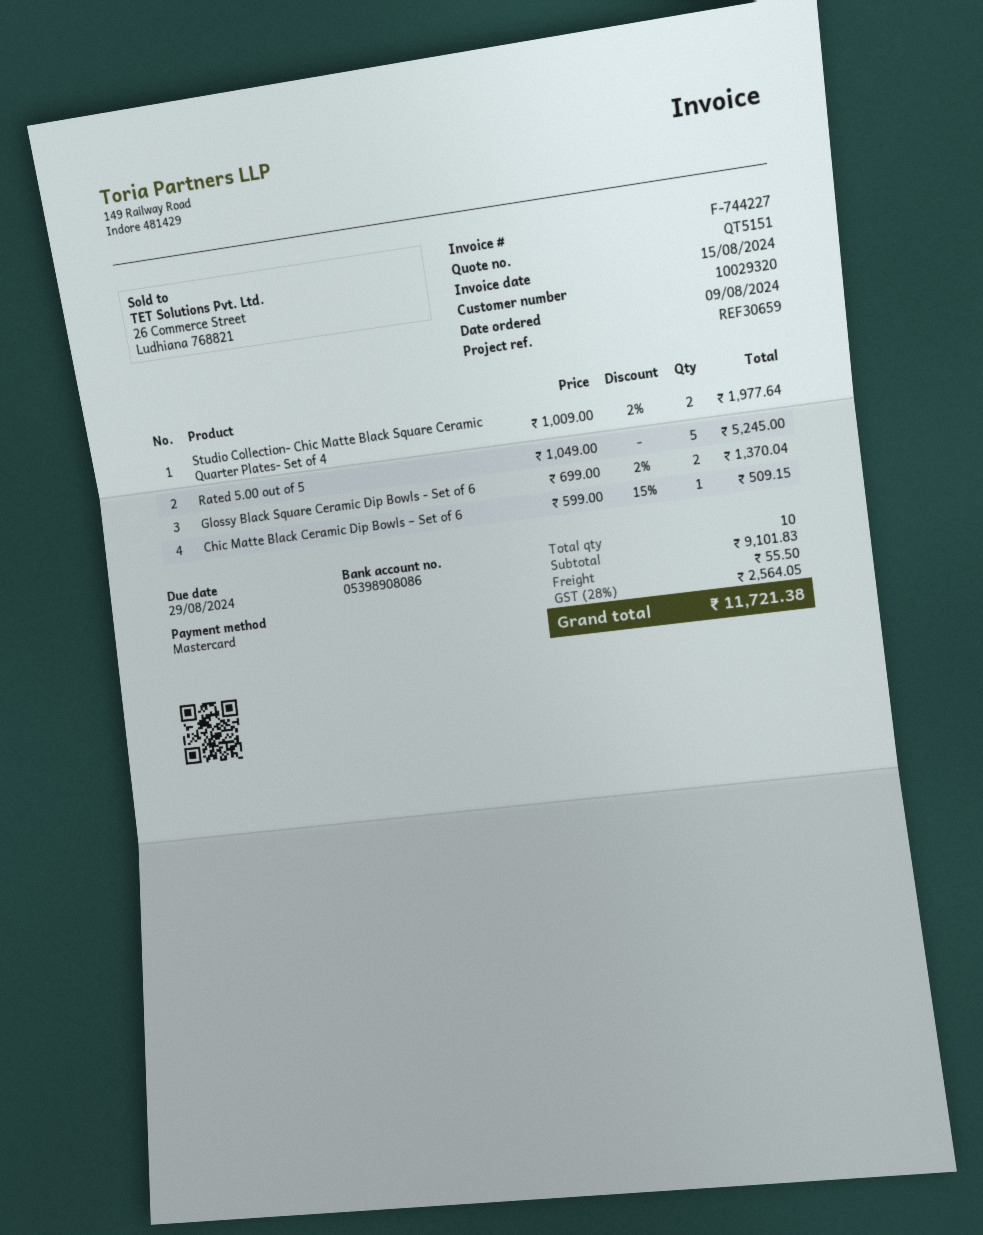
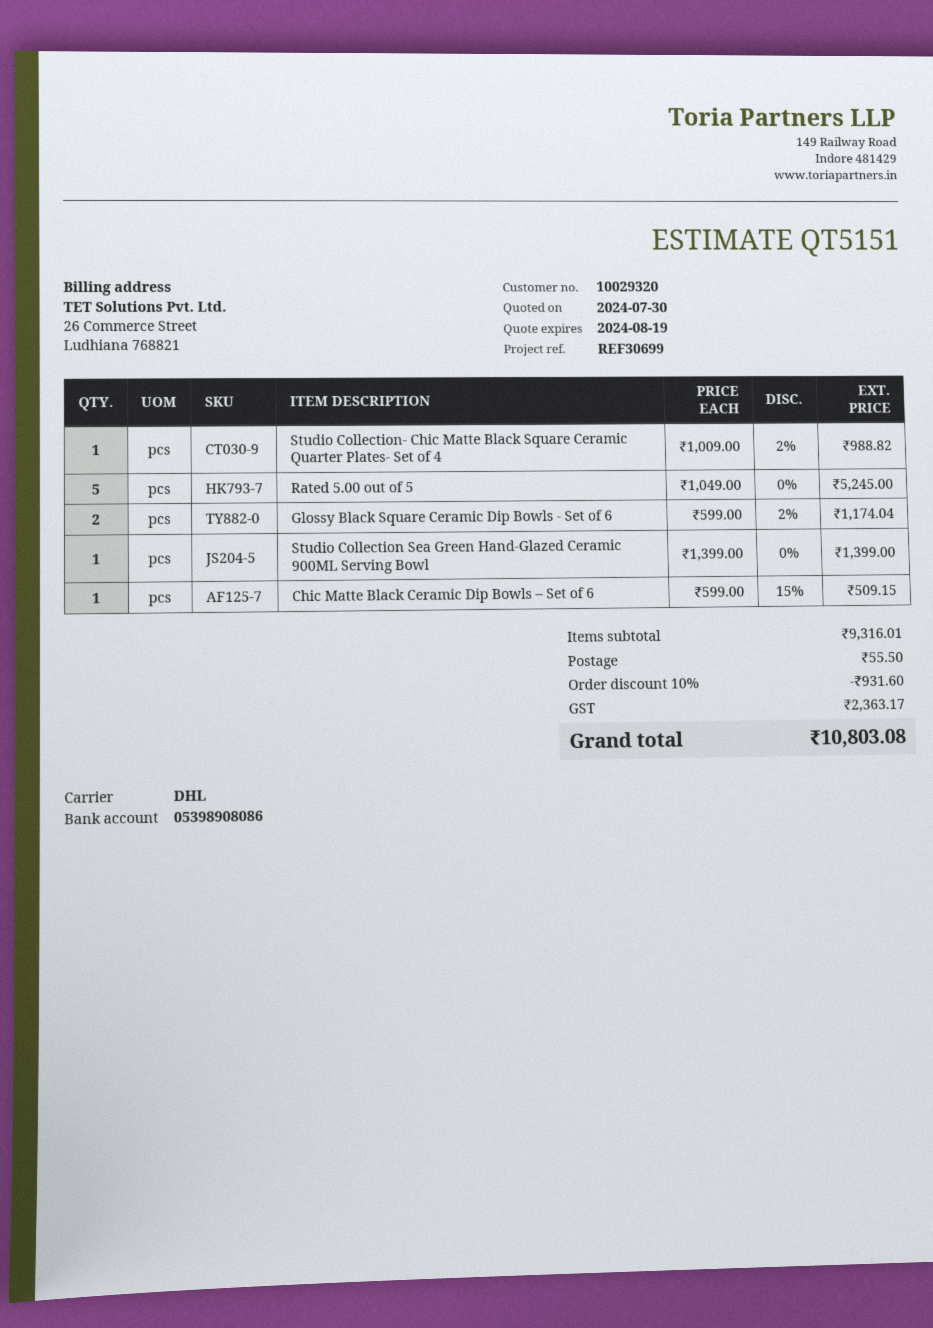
reference: REF30659 -> REF30699
Studio Collection- Chic Matte Black Square Ceramic Quarter Plates- Set of 4: 2 x 1009.00 - 2% = 1977.64 -> 1 x 1009.00 - 2% = 988.82
Glossy Black Square Ceramic Dip Bowls - Set of 6: 2 x 699.00 - 2% = 1370.04 -> 2 x 599.00 - 2% = 1174.04
Studio Collection Sea Green Hand-Glazed Ceramic 900ML Serving Bowl: none -> 1 x 1399.00 = 1399.00
subtotal: 9101.83 -> 9316.01
discount: none -> 10% = 931.60
tax: 2564.05 -> 2363.17
total: 11721.38 -> 10803.08

